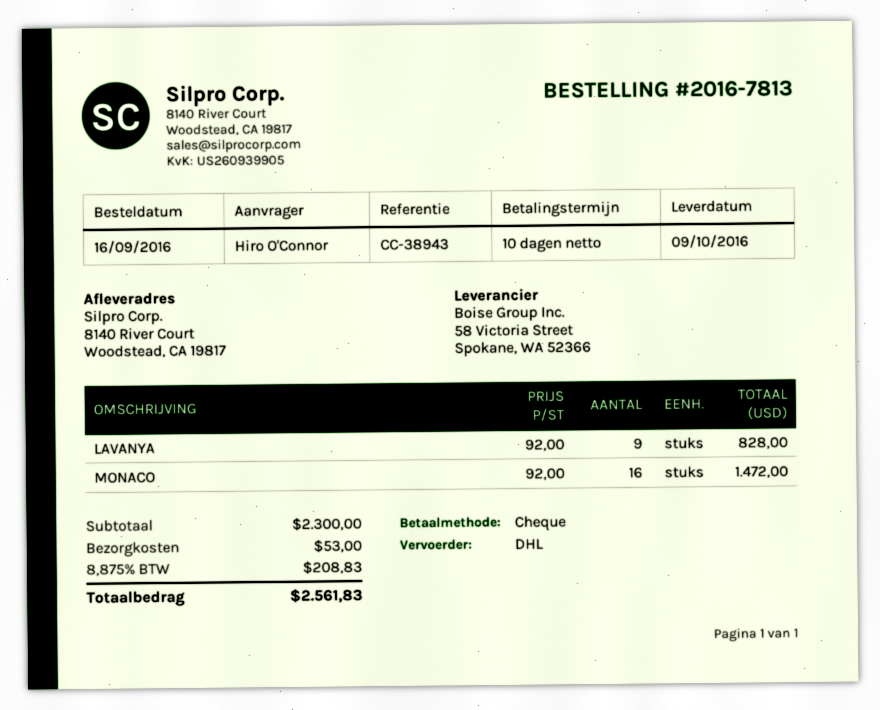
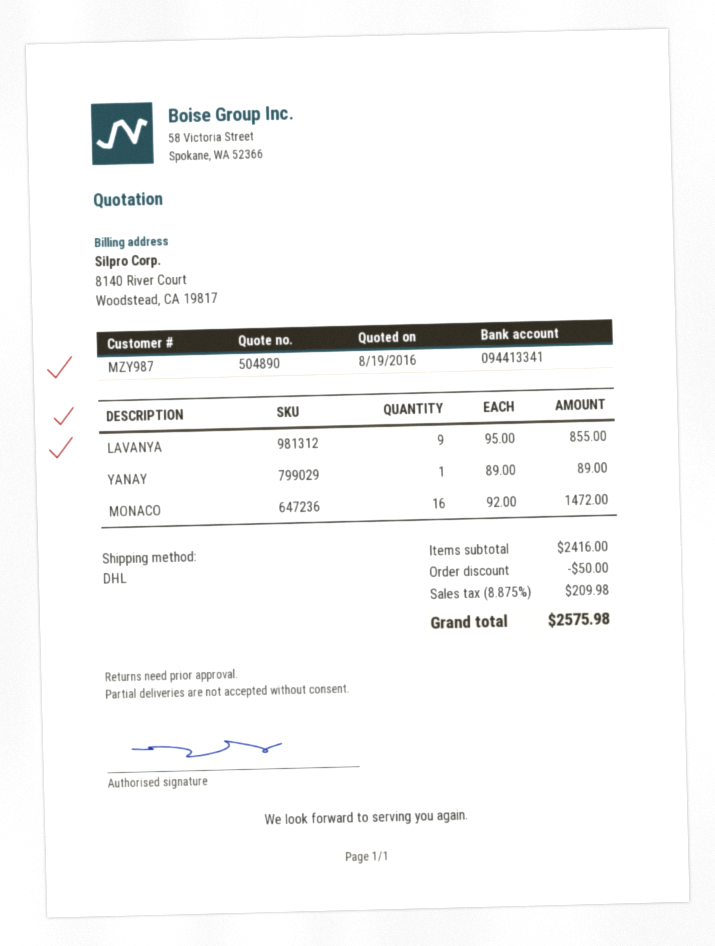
LAVANYA: 9 x 92.00 = 828.00 -> 9 x 95.00 = 855.00
YANAY: none -> 1 x 89.00 = 89.00
subtotal: 2300.00 -> 2416.00
discount: none -> 50.00
shipping: 53.00 -> none
tax: 8.875% = 208.83 -> 8.875% = 209.98
total: 2561.83 -> 2575.98

